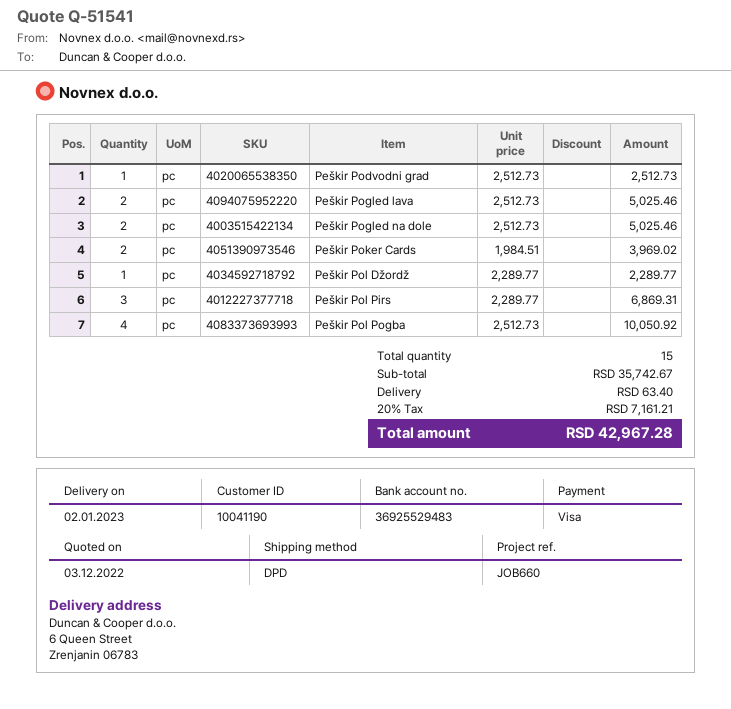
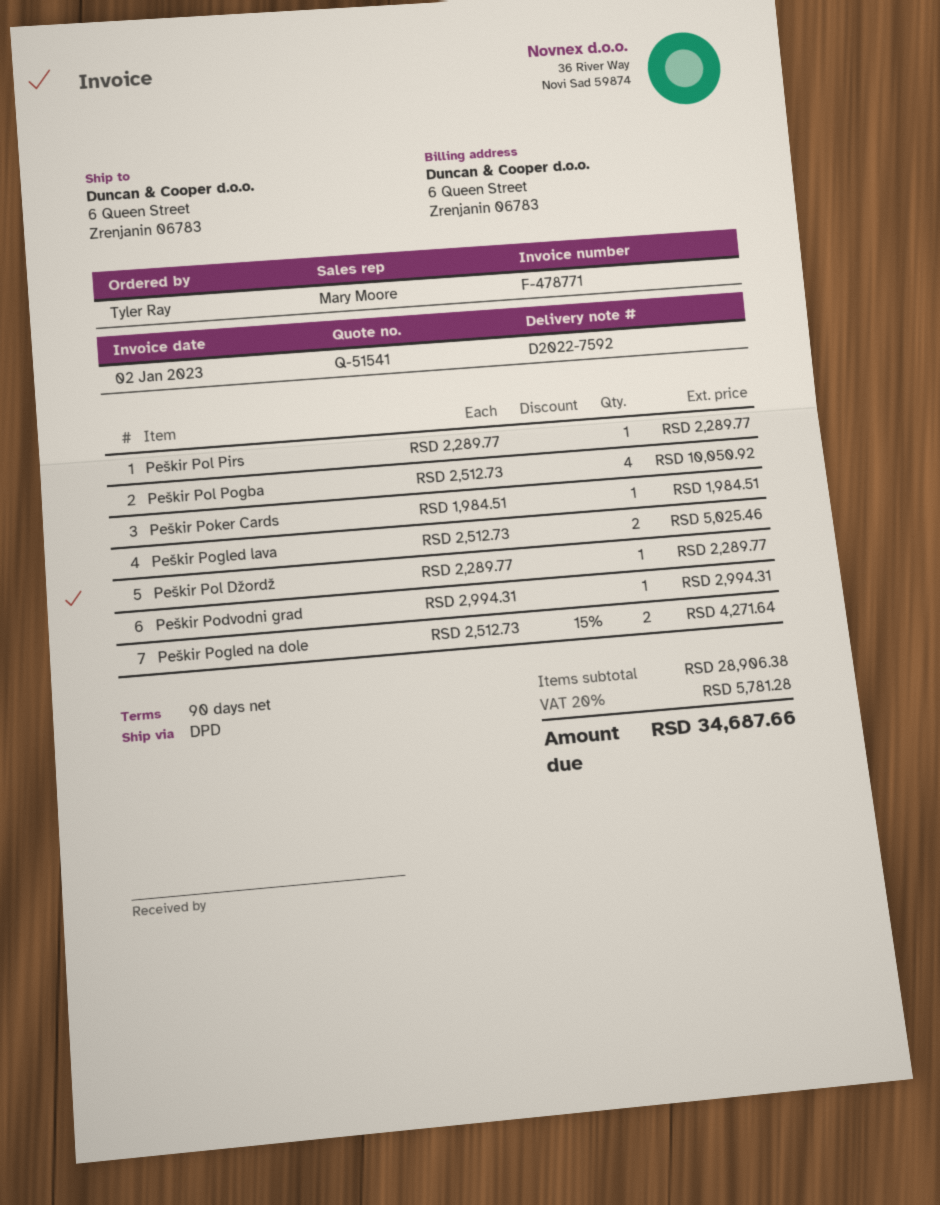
Peškir Podvodni grad: 1 x 2512.73 = 2512.73 -> 1 x 2994.31 = 2994.31
Peškir Pogled na dole: 2 x 2512.73 = 5025.46 -> 2 x 2512.73 - 15% = 4271.64
Peškir Poker Cards: 2 x 1984.51 = 3969.02 -> 1 x 1984.51 = 1984.51
Peškir Pol Pirs: 3 x 2289.77 = 6869.31 -> 1 x 2289.77 = 2289.77
subtotal: 35742.67 -> 28906.38
shipping: 63.40 -> none
tax: 20% = 7161.21 -> 20% = 5781.28
total: 42967.28 -> 34687.66

